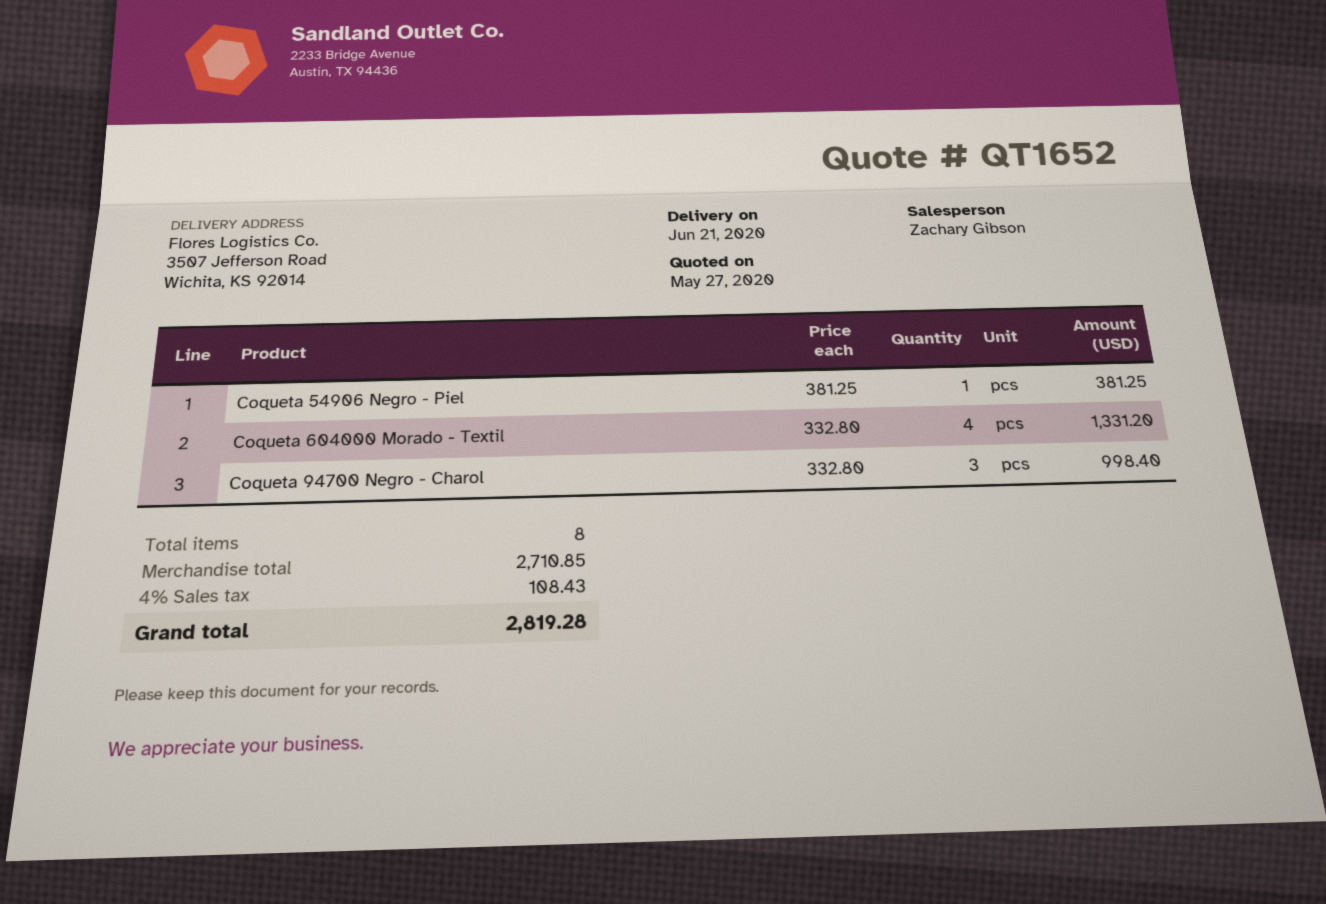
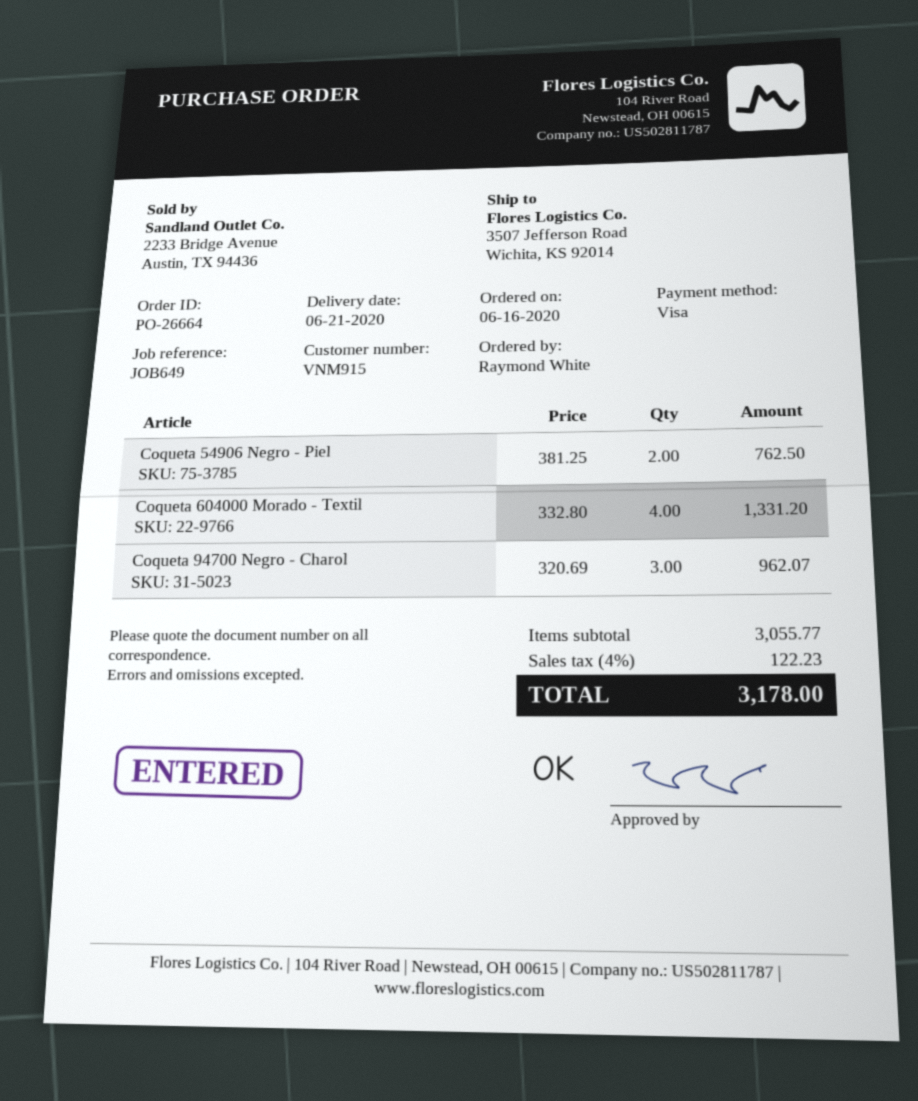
Coqueta 54906 Negro - Piel: 1 x 381.25 = 381.25 -> 2 x 381.25 = 762.50
Coqueta 94700 Negro - Charol: 3 x 332.80 = 998.40 -> 3 x 320.69 = 962.07
subtotal: 2710.85 -> 3055.77
tax: 4% = 108.43 -> 4% = 122.23
total: 2819.28 -> 3178.00

